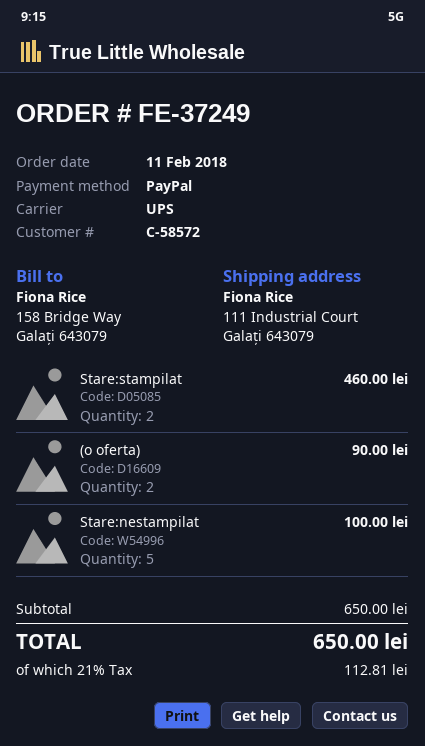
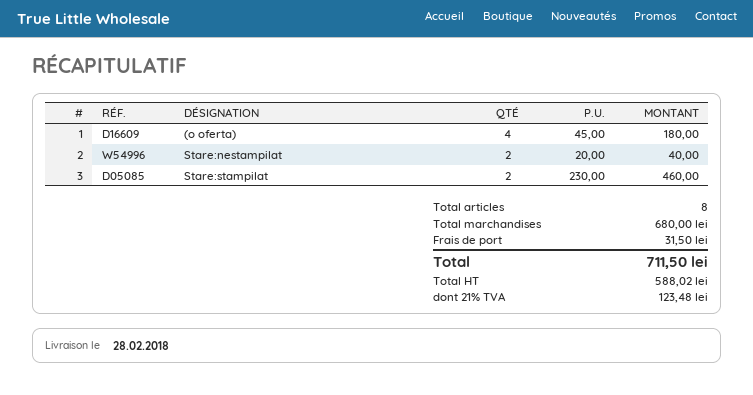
(o oferta): 2 for 90.00 -> 4 for 180.00
Stare:nestampilat: 5 for 100.00 -> 2 for 40.00
subtotal: 650.00 -> 680.00
shipping: none -> 31.50
tax: 21% = 112.81 -> 21% = 123.48
total: 650.00 -> 711.50

